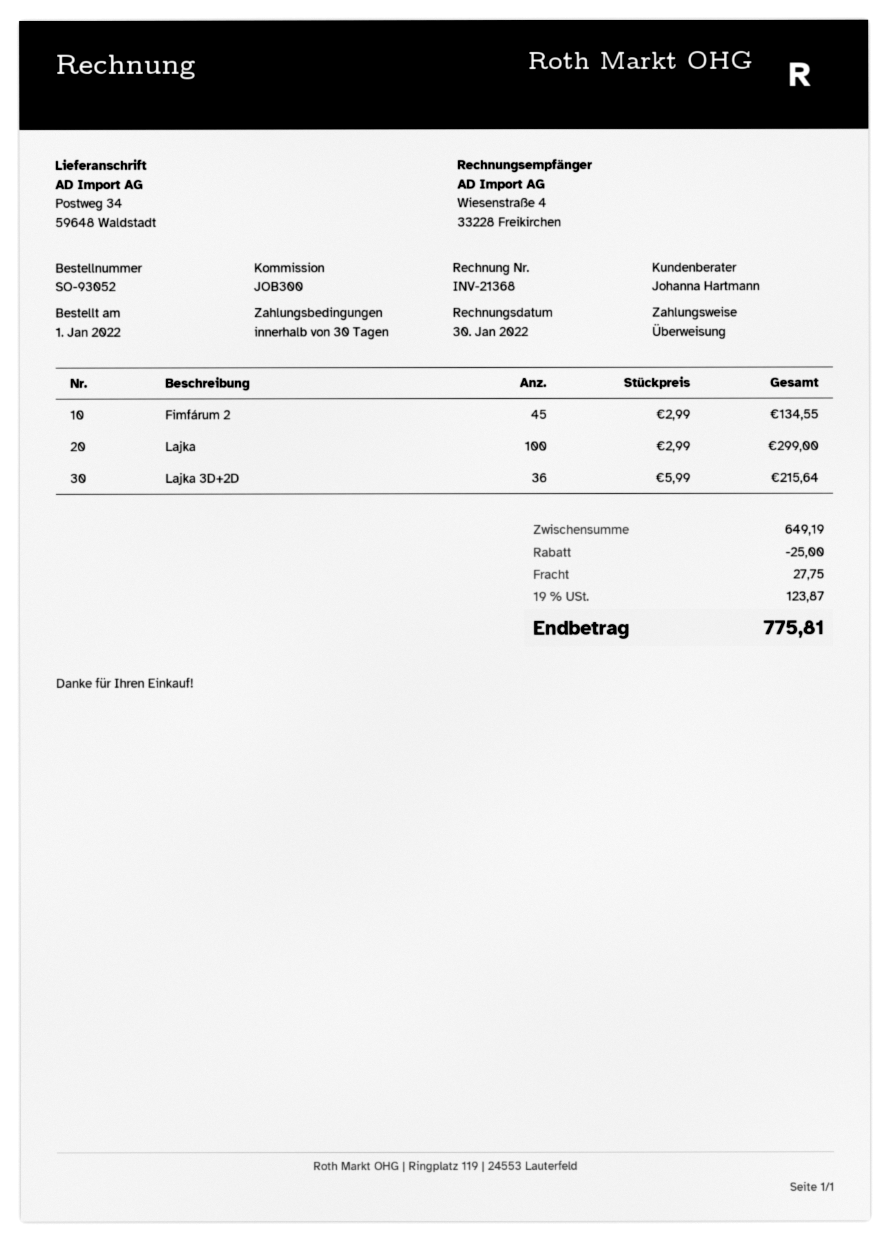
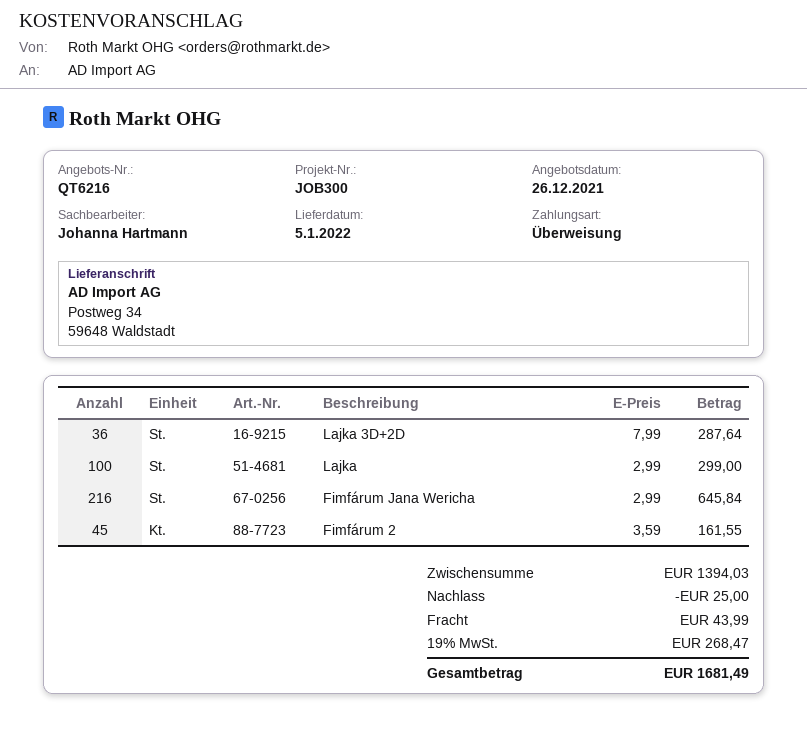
Fimfárum 2: 45 x 2.99 = 134.55 -> 45 x 3.59 = 161.55
Lajka 3D+2D: 36 x 5.99 = 215.64 -> 36 x 7.99 = 287.64
Fimfárum Jana Wericha: none -> 216 x 2.99 = 645.84
subtotal: 649.19 -> 1394.03
shipping: 27.75 -> 43.99
tax: 19% = 123.87 -> 19% = 268.47
total: 775.81 -> 1681.49

